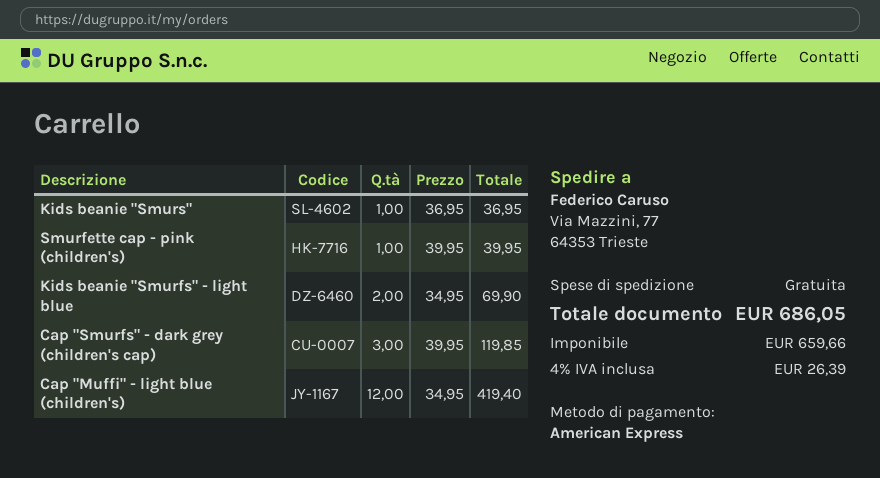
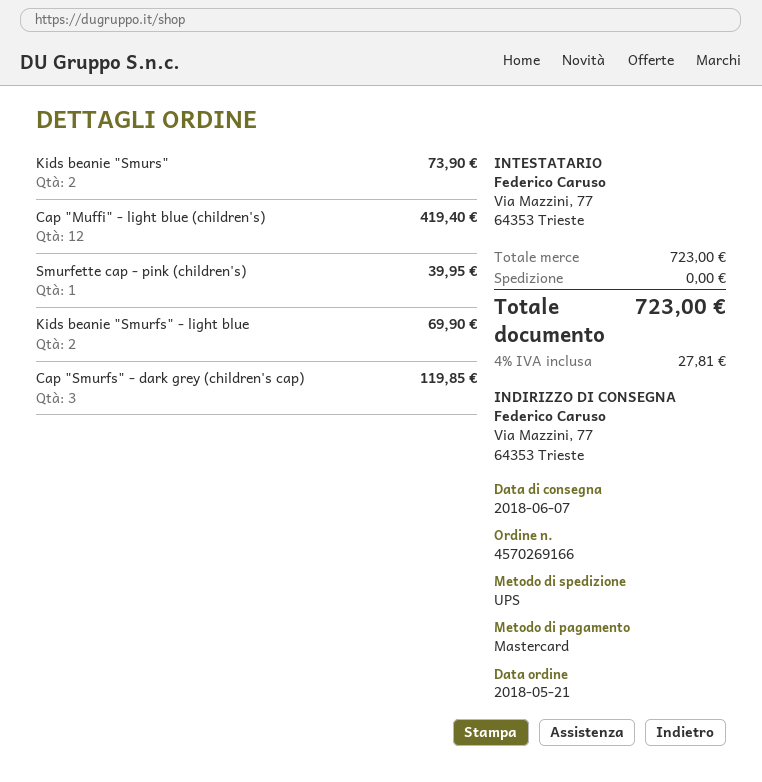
payment method: American Express -> Mastercard
Kids beanie "Smurs": 1 for 36.95 -> 2 for 73.90
tax: 4% = 26.39 -> 4% = 27.81
total: 686.05 -> 723.00

